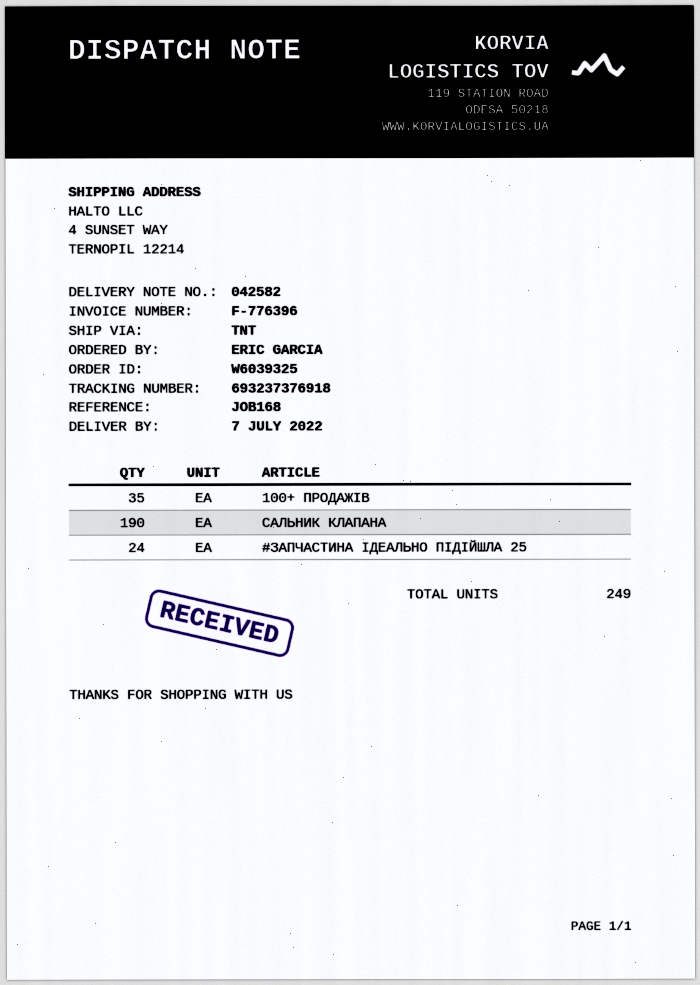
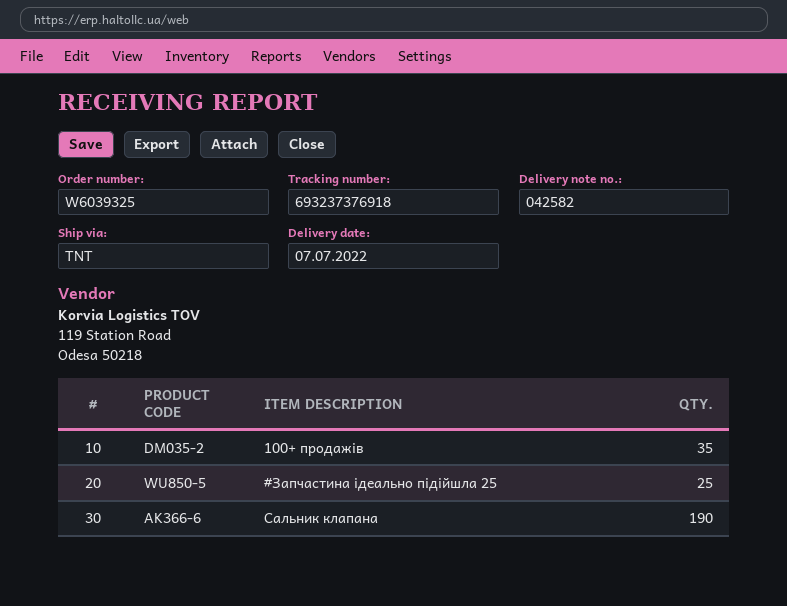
#ЗАПЧАСТИНА ІДЕАЛЬНО ПІДІЙШЛА 25: 24 -> 25

